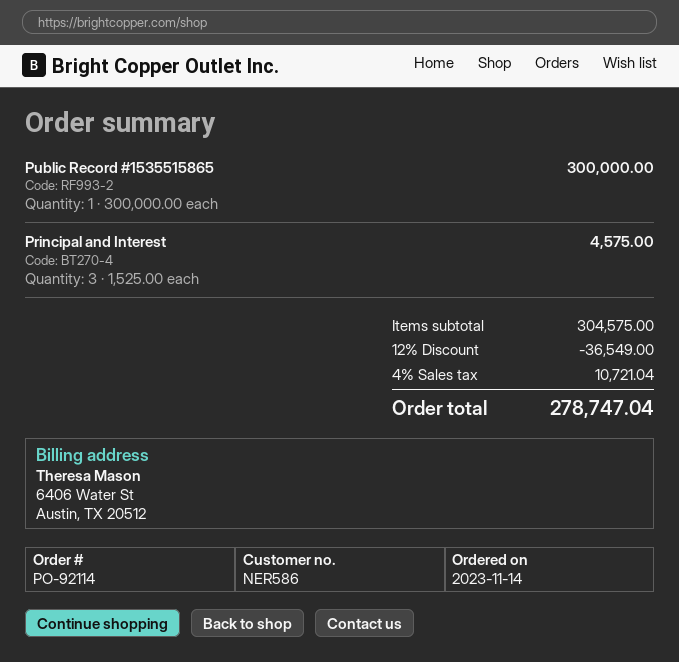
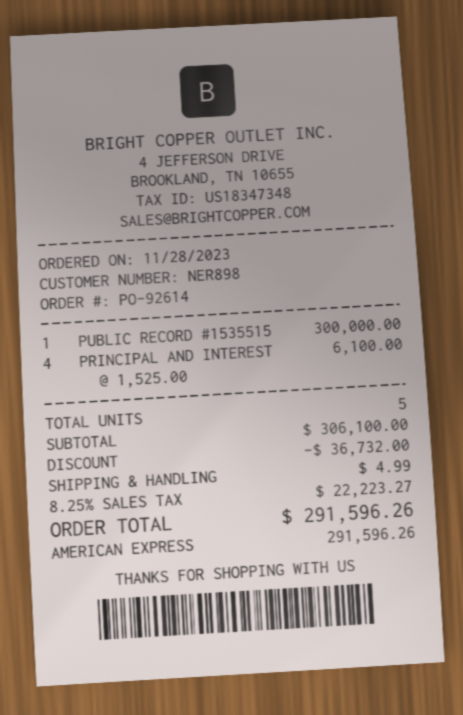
order number: PO-92114 -> PO-92614
order date: 2023-11-14 -> 2023-11-28
customer number: NER586 -> NER898
Principal and Interest: 3 x 1525.00 = 4575.00 -> 4 x 1525.00 = 6100.00
subtotal: 304575.00 -> 306100.00
discount: 36549.00 -> 36732.00
shipping: none -> 4.99
tax: 4% = 10721.04 -> 8.25% = 22223.27
total: 278747.04 -> 291596.26

